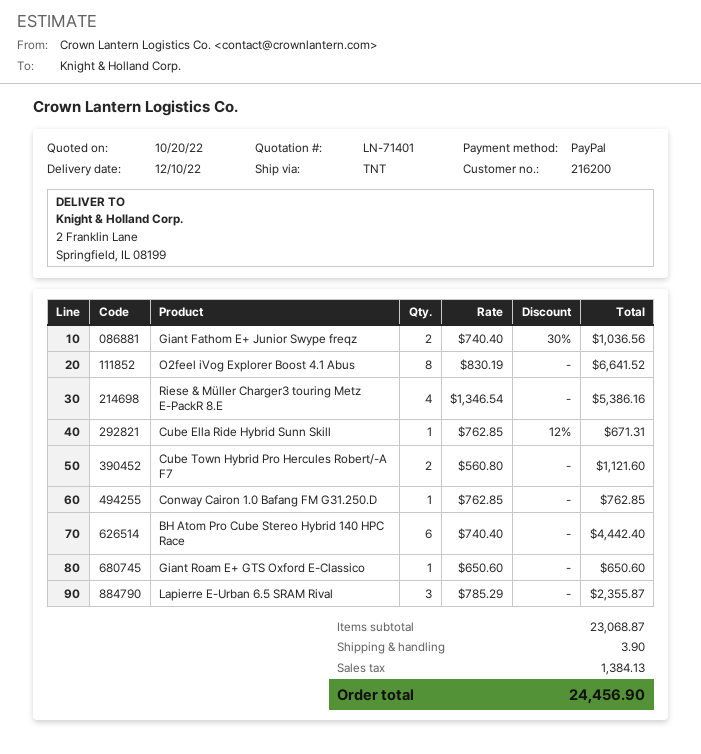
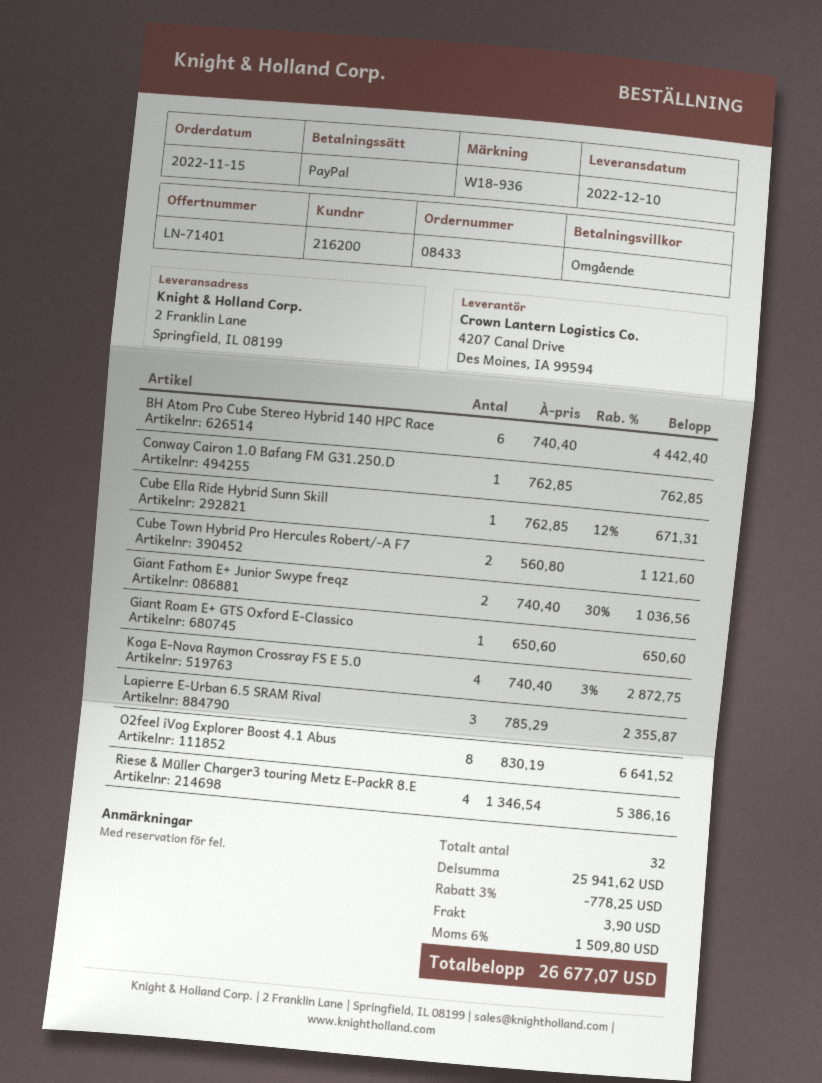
Koga E-Nova Raymon Crossray FS E 5.0: none -> 4 x 740.40 - 3% = 2872.75
subtotal: 23068.87 -> 25941.62
discount: none -> 3% = 778.25
tax: 1384.13 -> 1509.80
total: 24456.90 -> 26677.07

